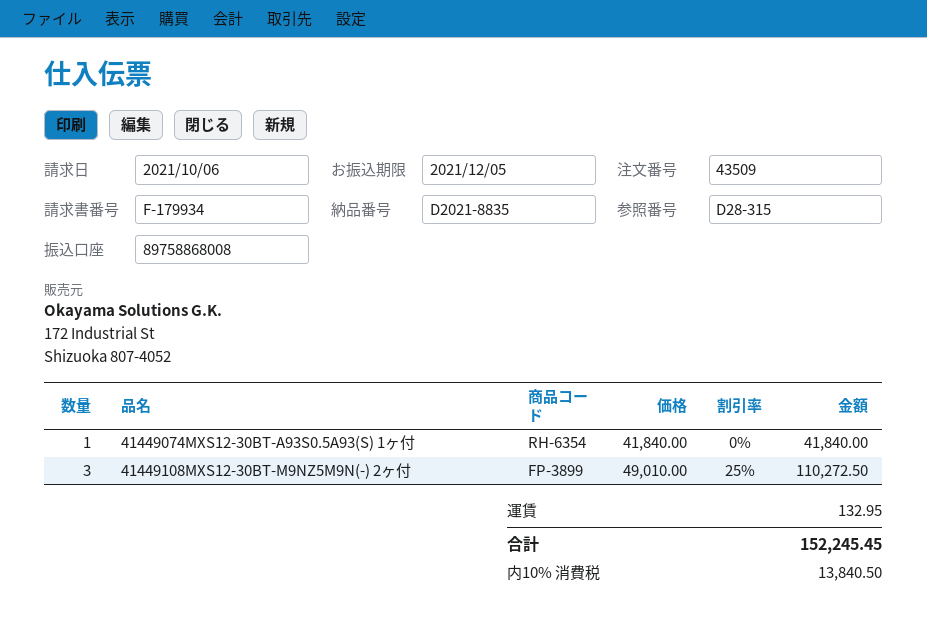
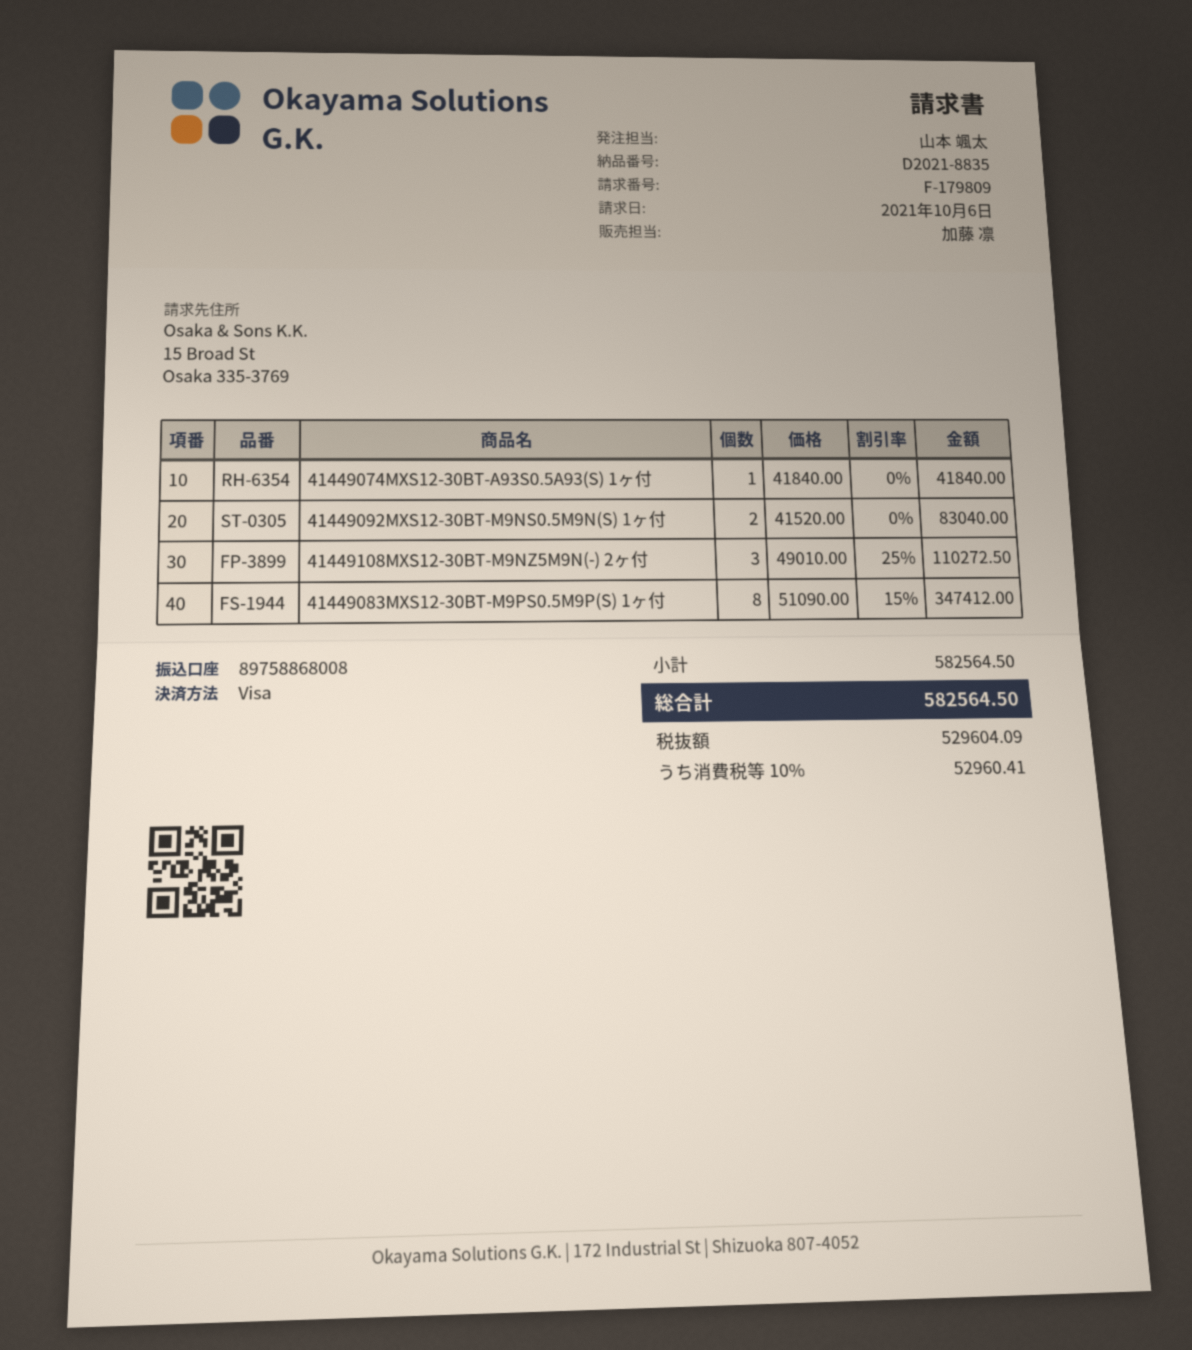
invoice number: F-179934 -> F-179809
41449092MXS12-30BT-M9NS0.5M9N(S) 1ヶ付: none -> 2 x 41520.00 = 83040.00
41449083MXS12-30BT-M9PS0.5M9P(S) 1ヶ付: none -> 8 x 51090.00 - 15% = 347412.00
shipping: 132.95 -> none
tax: 10% = 13840.50 -> 10% = 52960.41
total: 152245.45 -> 582564.50

